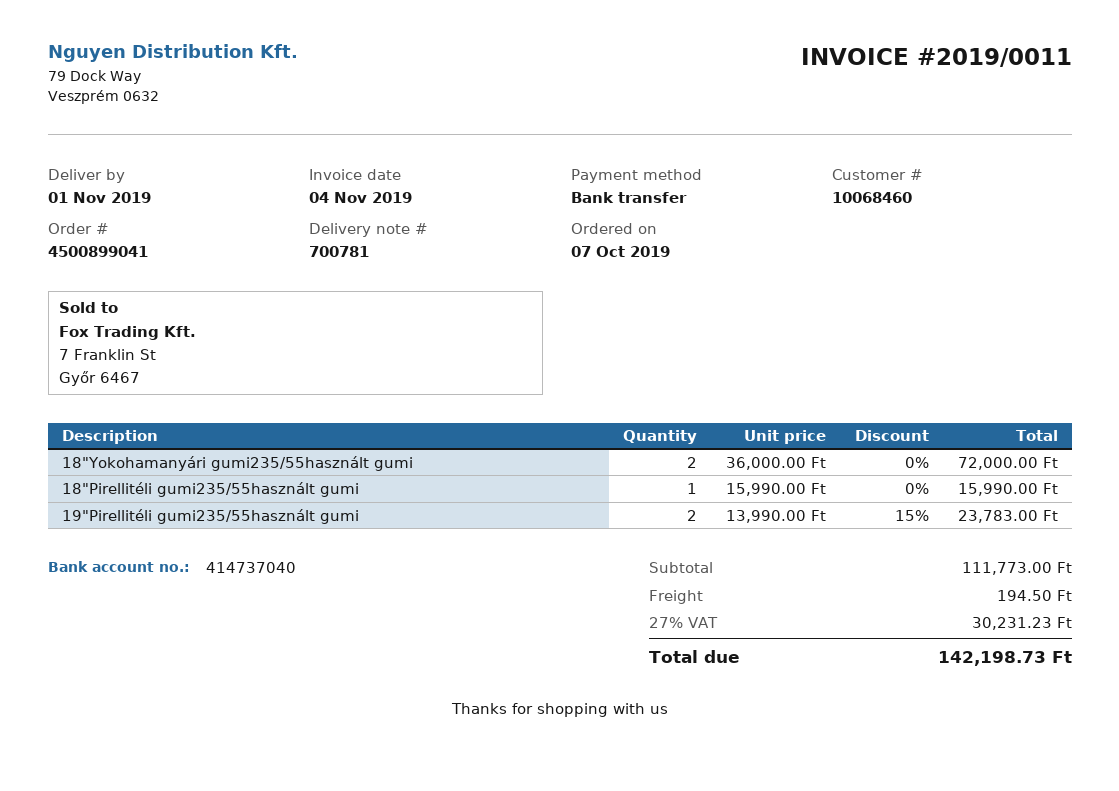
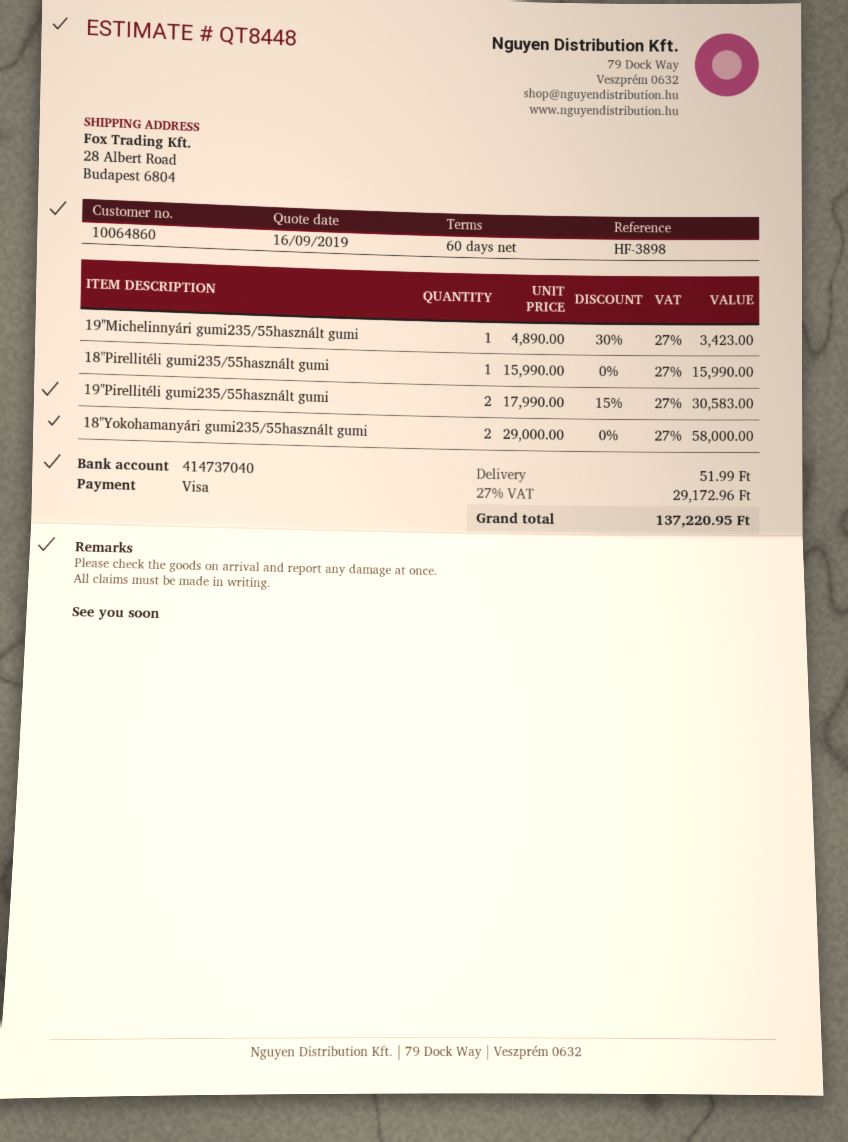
customer number: 10068460 -> 10064860
payment method: bank transfer -> Visa
18"Yokohamanyári gumi235/55használt gumi: 2 x 36000.00 = 72000.00 -> 2 x 29000.00 = 58000.00
19"Pirellitéli gumi235/55használt gumi: 2 x 13990.00 - 15% = 23783.00 -> 2 x 17990.00 - 15% = 30583.00
19"Michelinnyári gumi235/55használt gumi: none -> 1 x 4890.00 - 30% = 3423.00
shipping: 194.50 -> 51.99
tax: 27% = 30231.23 -> 27% = 29172.96
total: 142198.73 -> 137220.95

